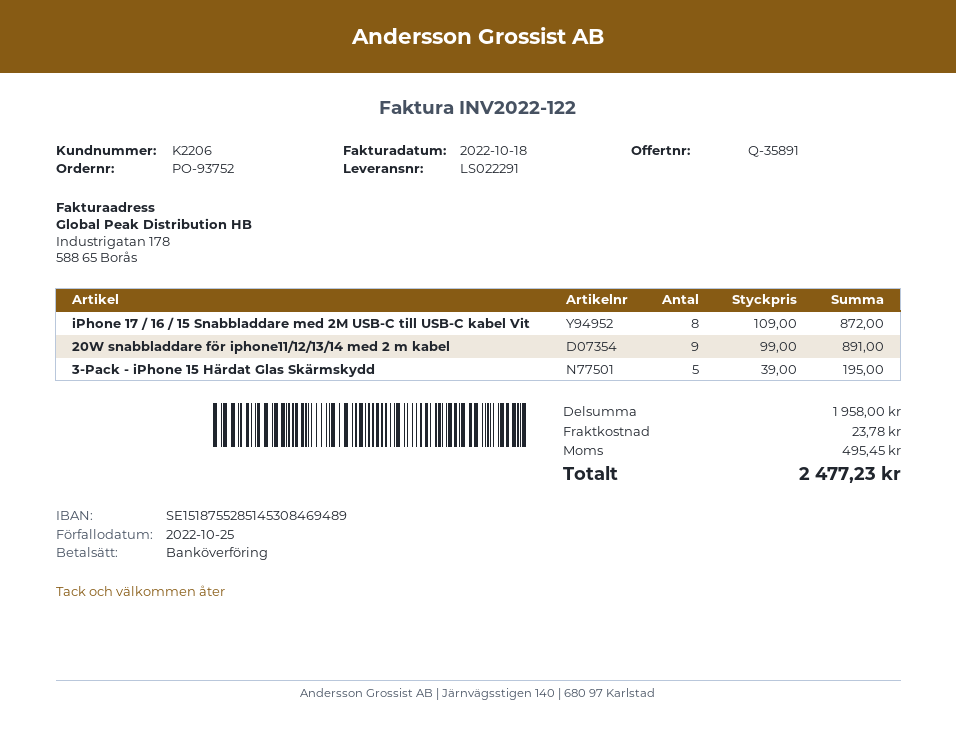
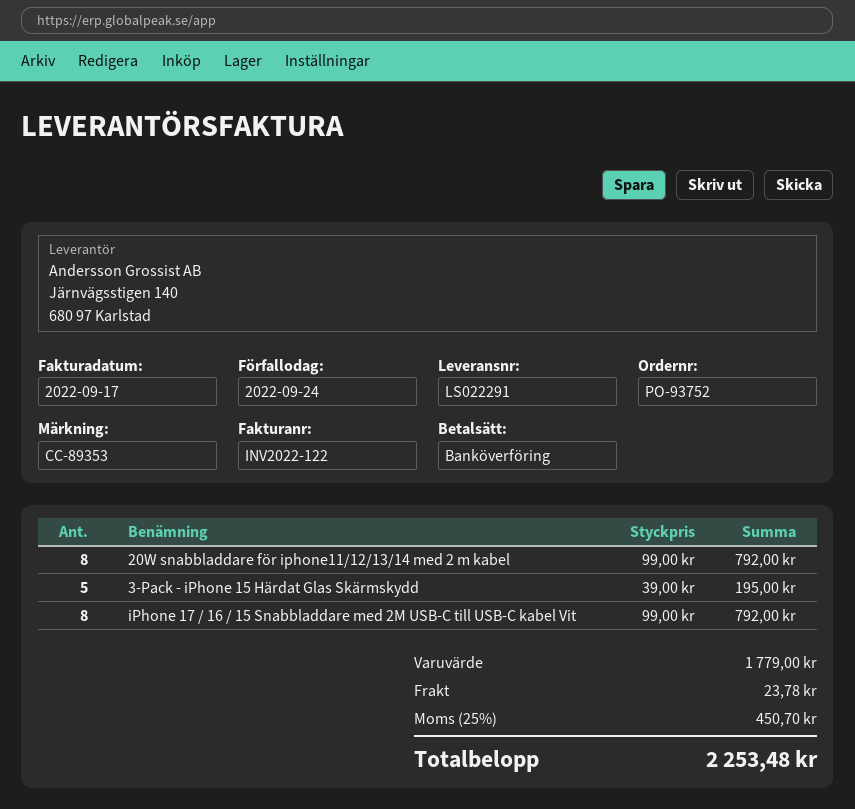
invoice date: 2022-10-18 -> 2022-09-17
due date: 2022-10-25 -> 2022-09-24
iPhone 17 / 16 / 15 Snabbladdare med 2M USB-C till USB-C kabel Vit: 8 x 109.00 = 872.00 -> 8 x 99.00 = 792.00
20W snabbladdare för iphone11/12/13/14 med 2 m kabel: 9 x 99.00 = 891.00 -> 8 x 99.00 = 792.00
subtotal: 1958.00 -> 1779.00
tax: 495.45 -> 450.70
total: 2477.23 -> 2253.48

